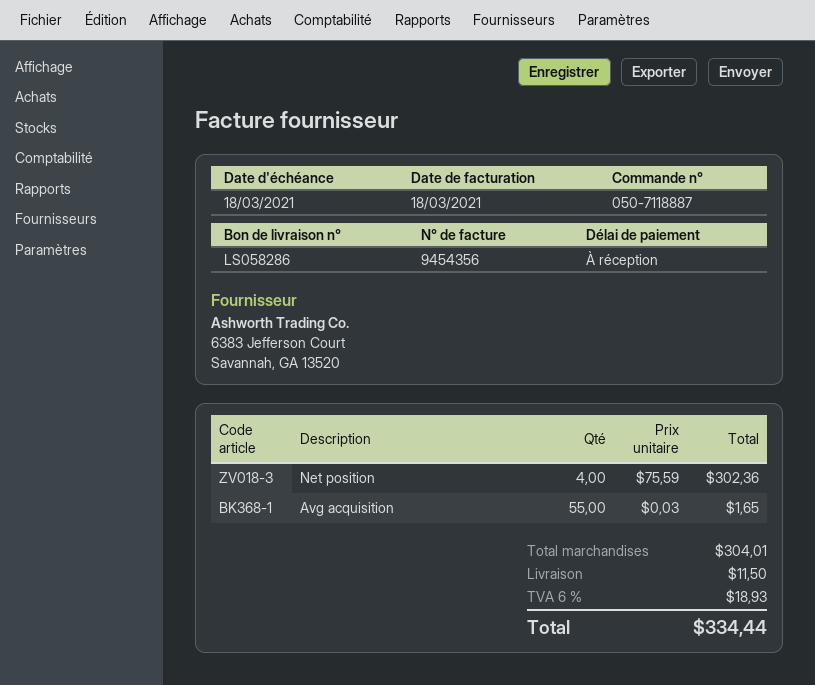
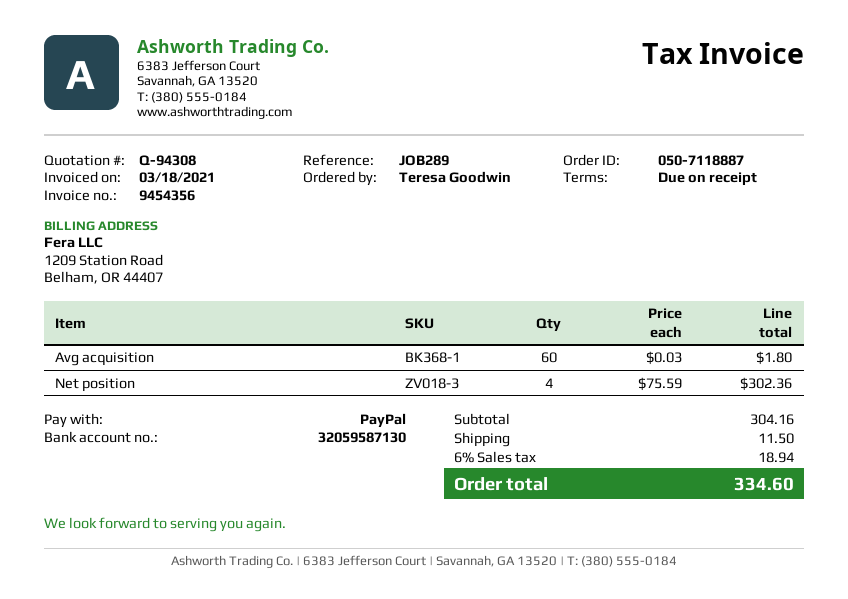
Avg acquisition: 55 x 0.03 = 1.65 -> 60 x 0.03 = 1.80
subtotal: 304.01 -> 304.16
tax: 6% = 18.93 -> 6% = 18.94
total: 334.44 -> 334.60

